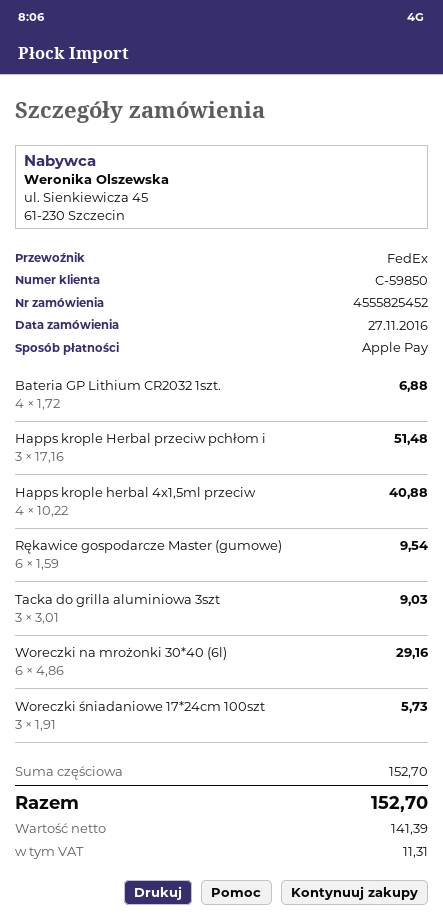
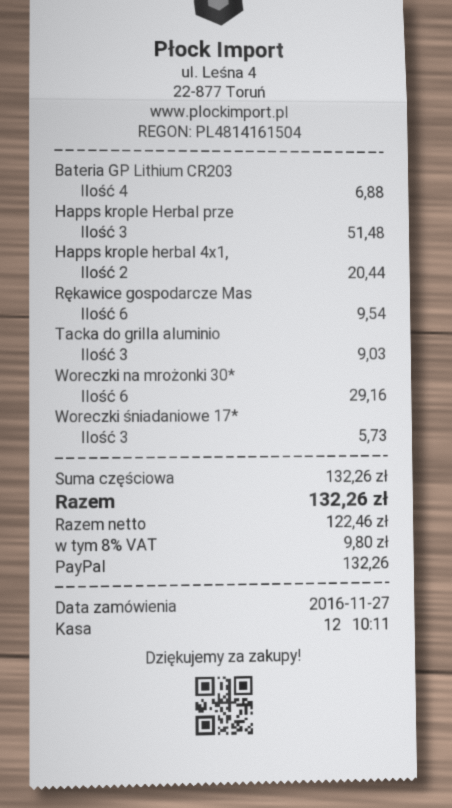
payment method: Apple Pay -> PayPal
Happs krople herbal 4x1,5ml przeciw: 4 for 40.88 -> 2 for 20.44
subtotal: 152.70 -> 132.26
net: 141.39 -> 122.46
tax: 11.31 -> 9.80
total: 152.70 -> 132.26

